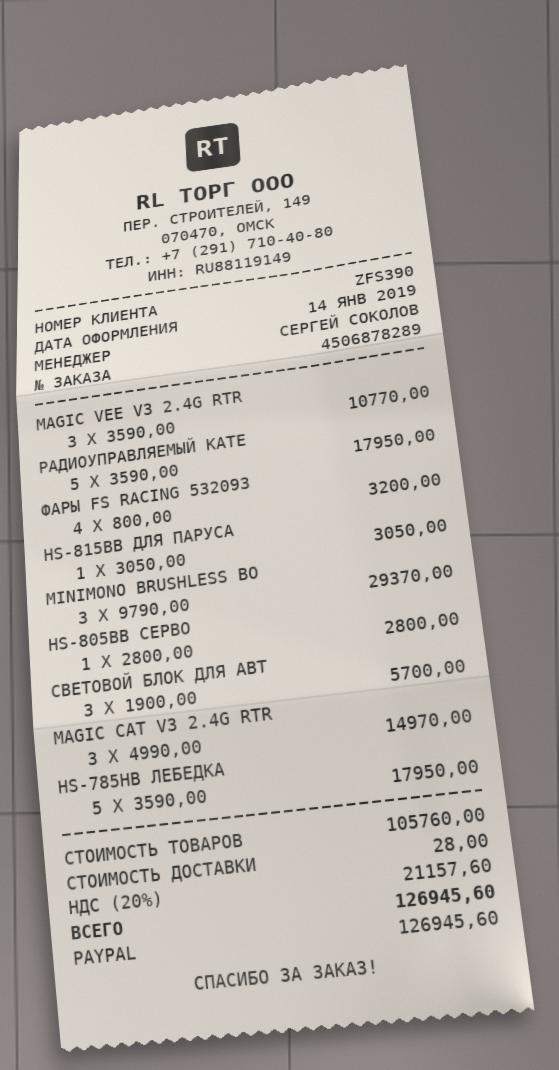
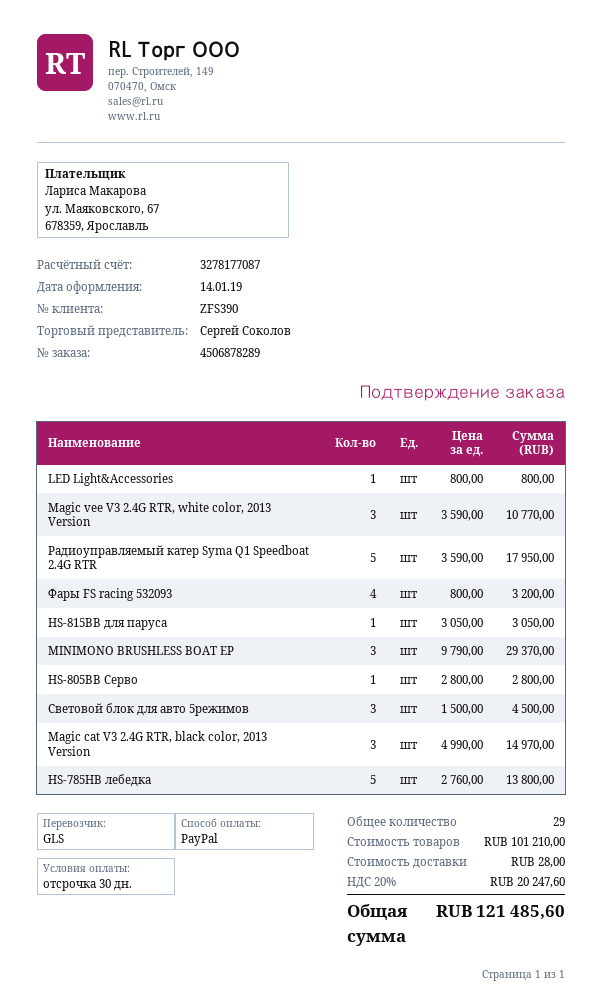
СВЕТОВОЙ БЛОК ДЛЯ АВТ: 3 x 1900.00 = 5700.00 -> 3 x 1500.00 = 4500.00
HS-785HB ЛЕБЕДКА: 5 x 3590.00 = 17950.00 -> 5 x 2760.00 = 13800.00
LED Light&Accessories: none -> 1 x 800.00 = 800.00
subtotal: 105760.00 -> 101210.00
tax: 20% = 21157.60 -> 20% = 20247.60
total: 126945.60 -> 121485.60

